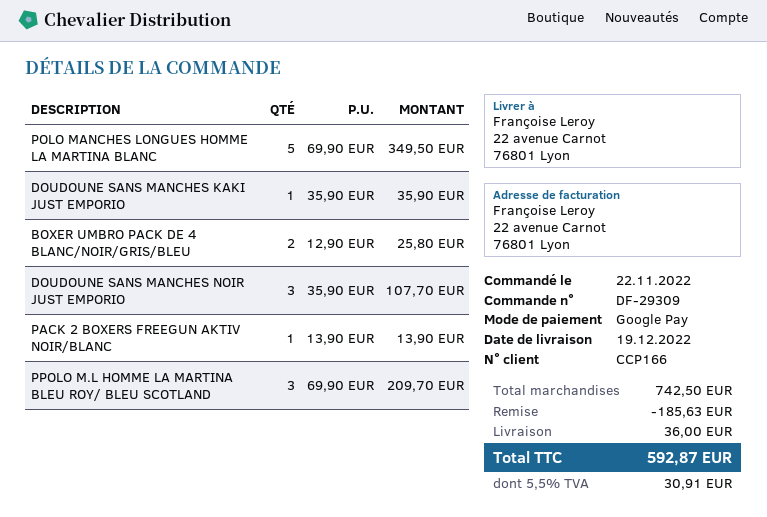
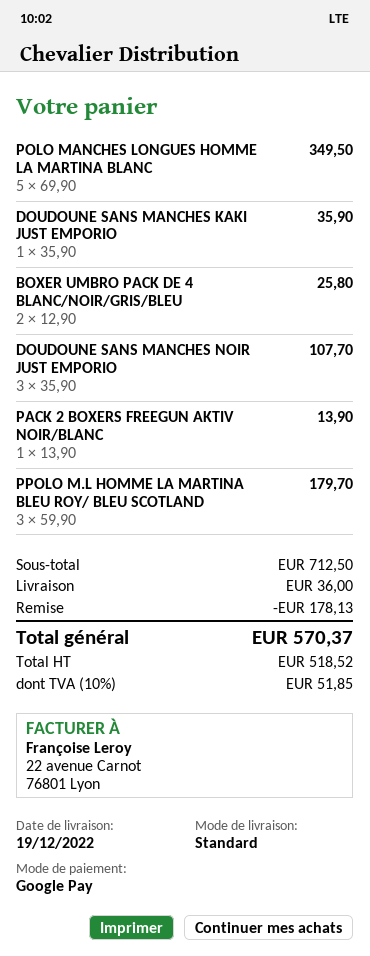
PPOLO M.L HOMME LA MARTINA BLEU ROY/ BLEU SCOTLAND: 3 x 69.90 = 209.70 -> 3 x 59.90 = 179.70
subtotal: 742.50 -> 712.50
discount: 185.63 -> 178.13
tax: 5.5% = 30.91 -> 10% = 51.85
total: 592.87 -> 570.37

